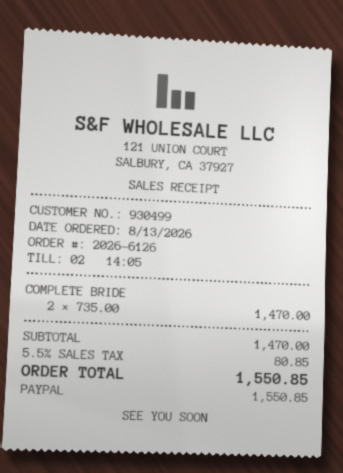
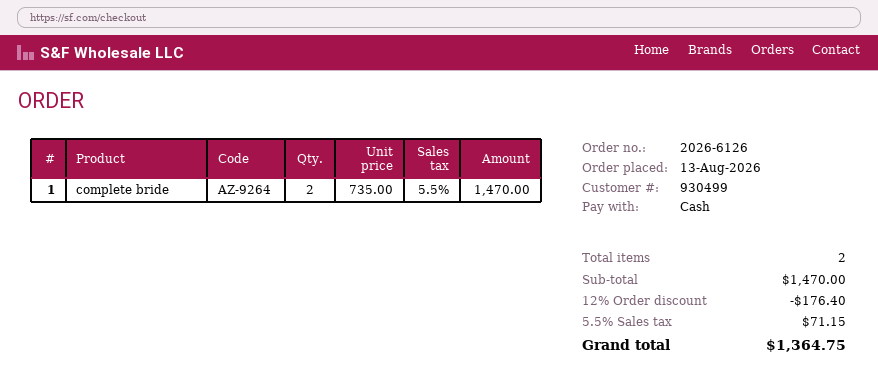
payment method: PayPal -> cash
discount: none -> 12% = 176.40
tax: 5.5% = 80.85 -> 5.5% = 71.15
total: 1550.85 -> 1364.75

